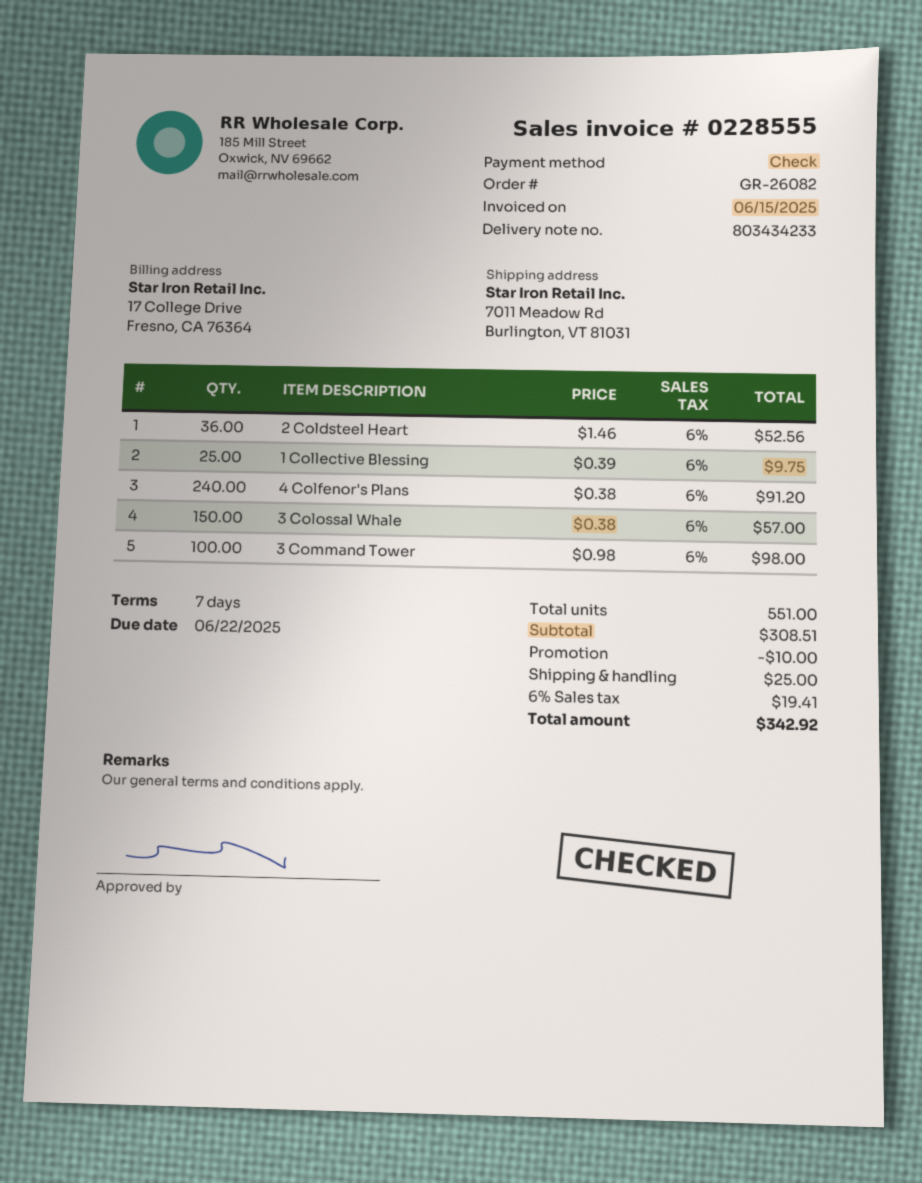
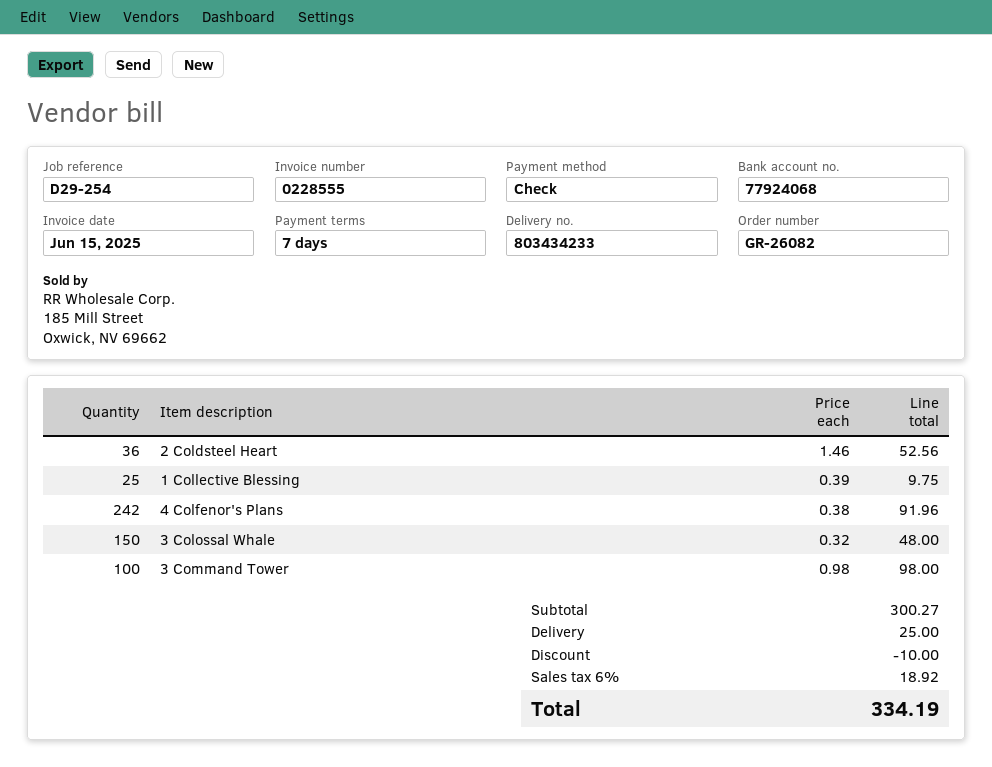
4 Colfenor's Plans: 240 x 0.38 = 91.20 -> 242 x 0.38 = 91.96
3 Colossal Whale: 150 x 0.38 = 57.00 -> 150 x 0.32 = 48.00
subtotal: 308.51 -> 300.27
tax: 6% = 19.41 -> 6% = 18.92
total: 342.92 -> 334.19

